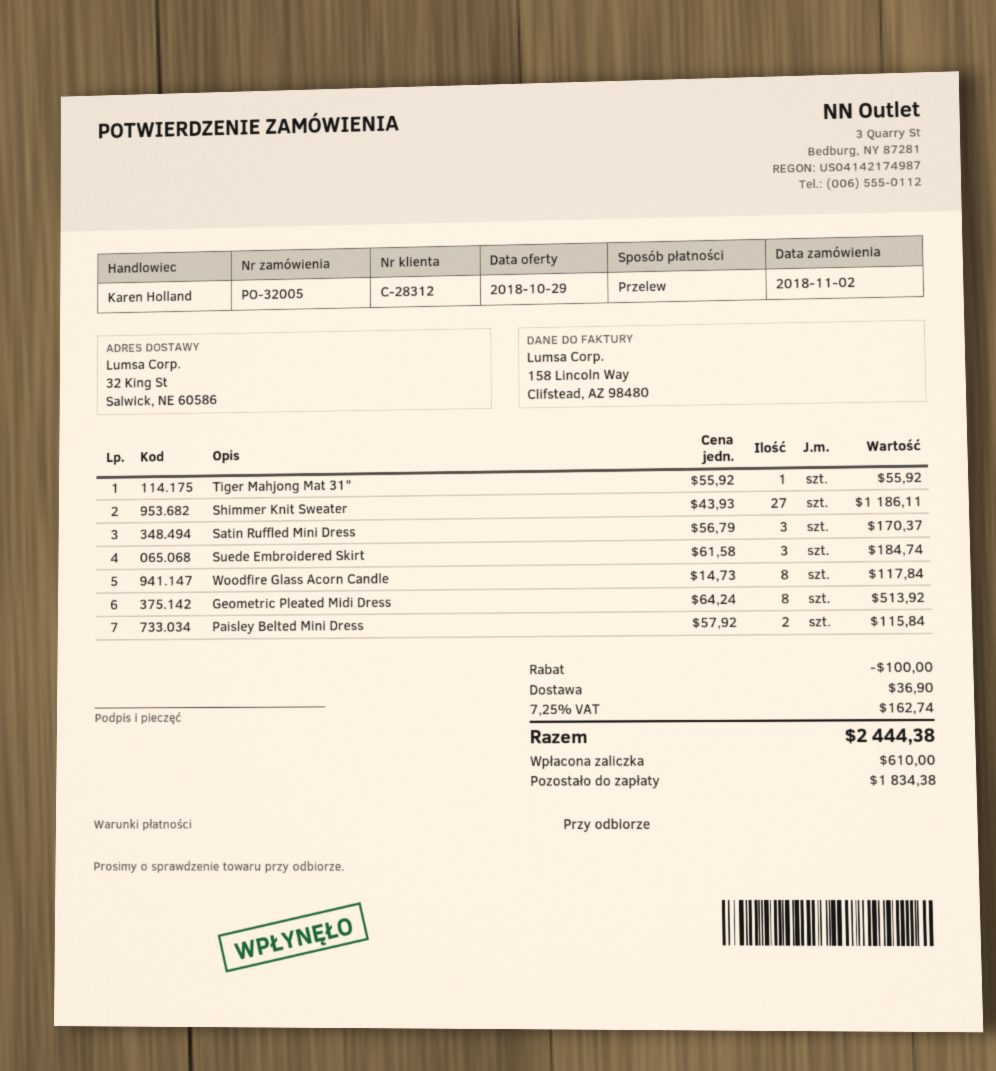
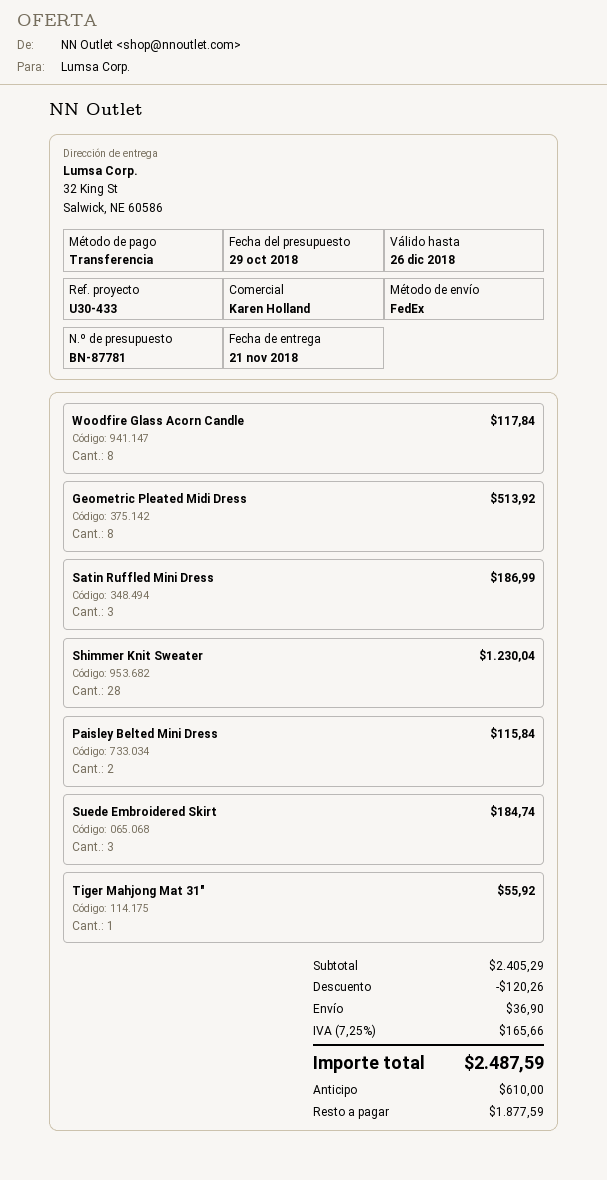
Shimmer Knit Sweater: 27 for 1186.11 -> 28 for 1230.04
Satin Ruffled Mini Dress: 3 for 170.37 -> 3 for 186.99
discount: 100.00 -> 120.26
tax: 7.25% = 162.74 -> 7.25% = 165.66
total: 2444.38 -> 2487.59
balance: 1834.38 -> 1877.59

